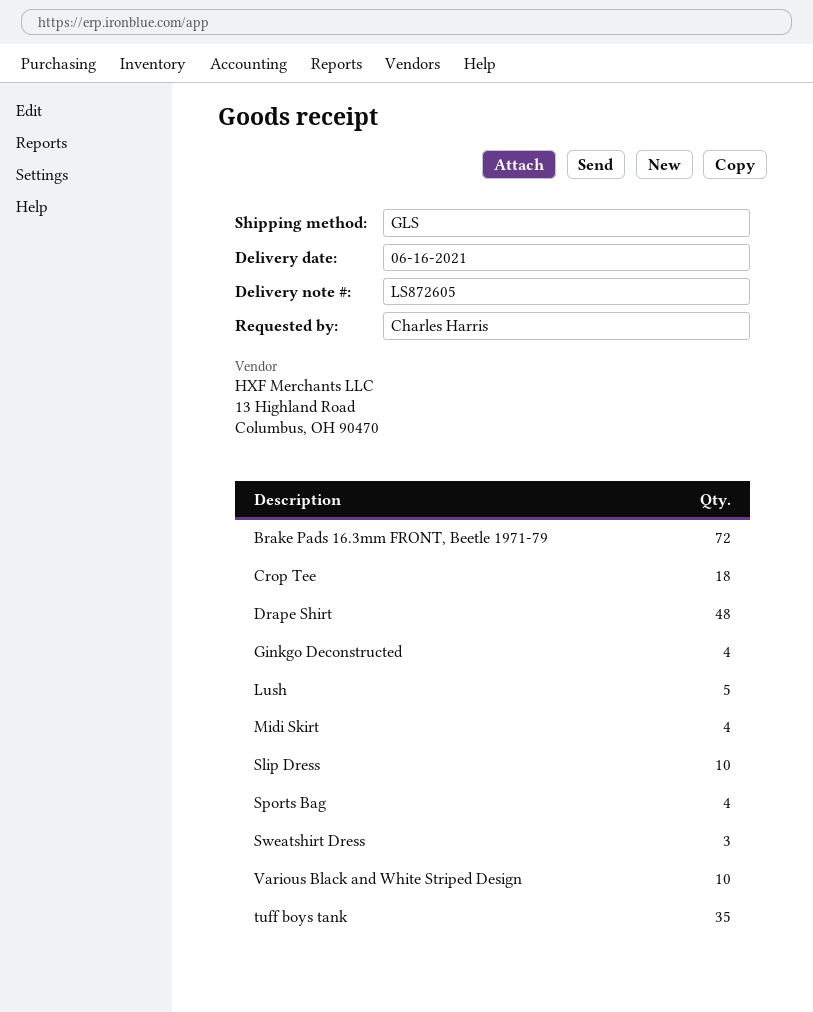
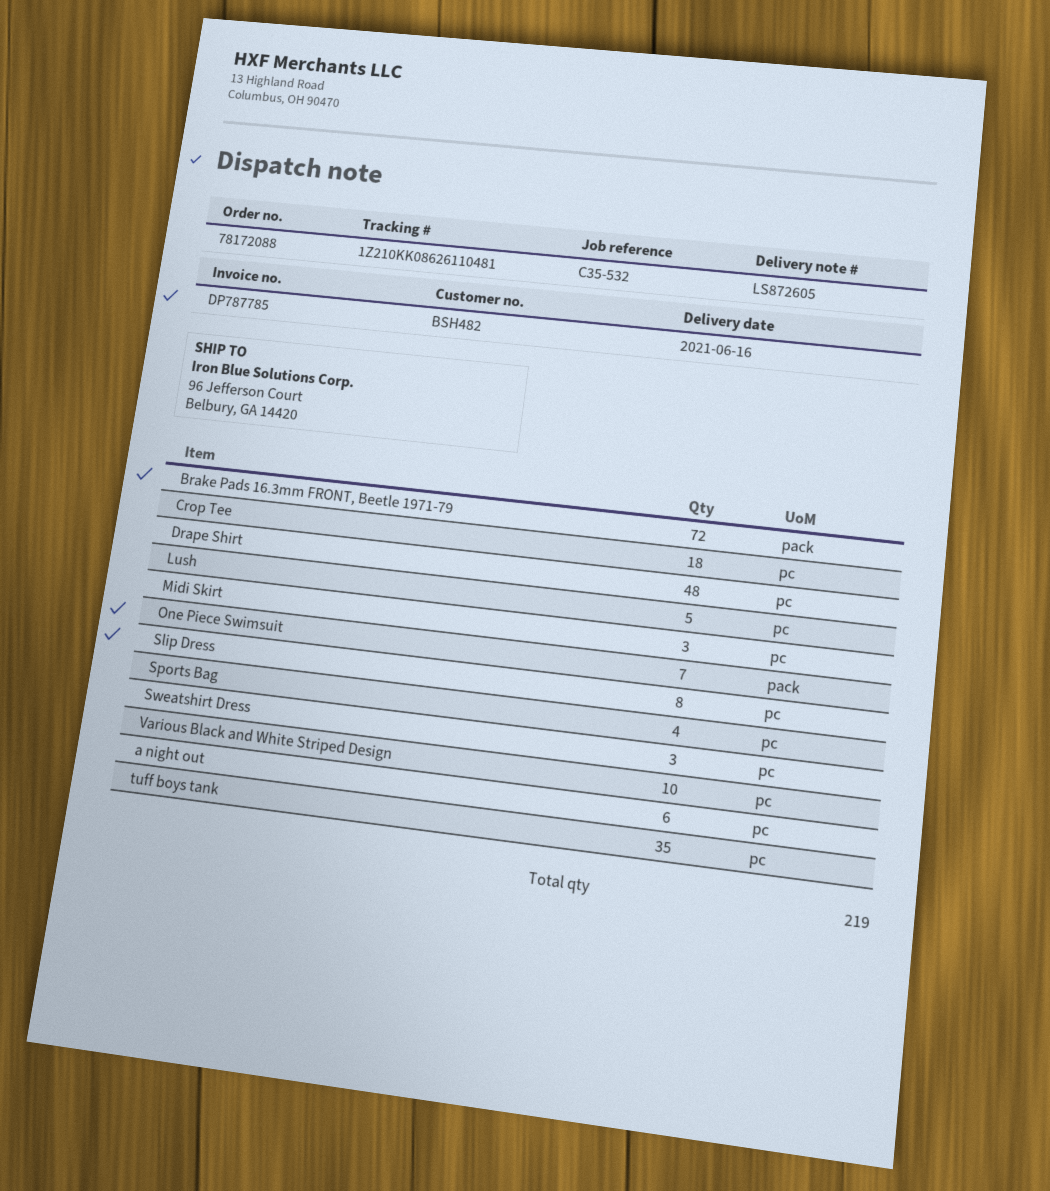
Ginkgo Deconstructed: 4 -> none
Midi Skirt: 4 -> 3
Slip Dress: 10 -> 8
One Piece Swimsuit: none -> 7
a night out: none -> 6

